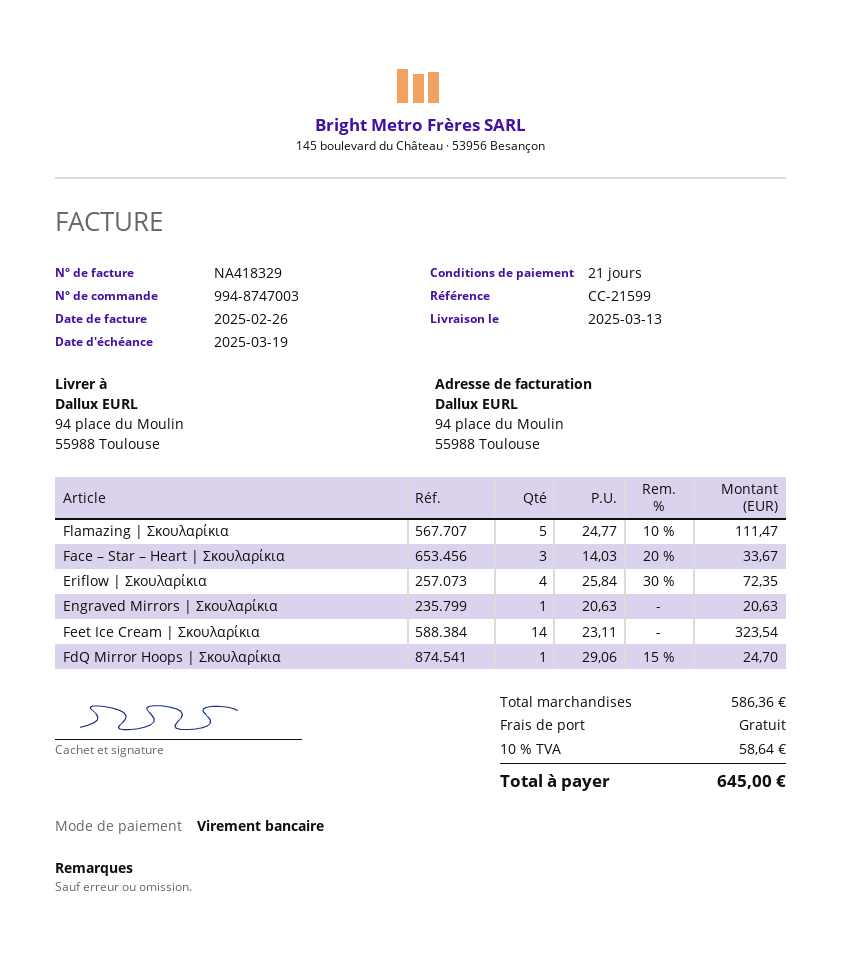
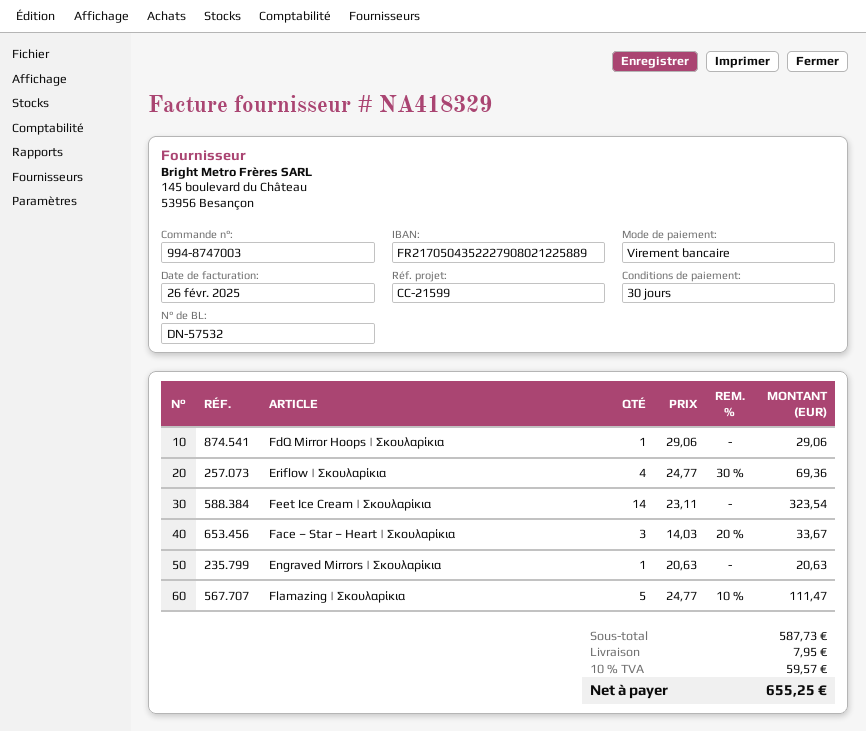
payment terms: 21 days -> 30 days
Eriflow | Σκουλαρίκια: 4 x 25.84 - 30% = 72.35 -> 4 x 24.77 - 30% = 69.36
FdQ Mirror Hoops | Σκουλαρίκια: 1 x 29.06 - 15% = 24.70 -> 1 x 29.06 = 29.06
subtotal: 586.36 -> 587.73
shipping: 0.00 -> 7.95
tax: 10% = 58.64 -> 10% = 59.57
total: 645.00 -> 655.25

